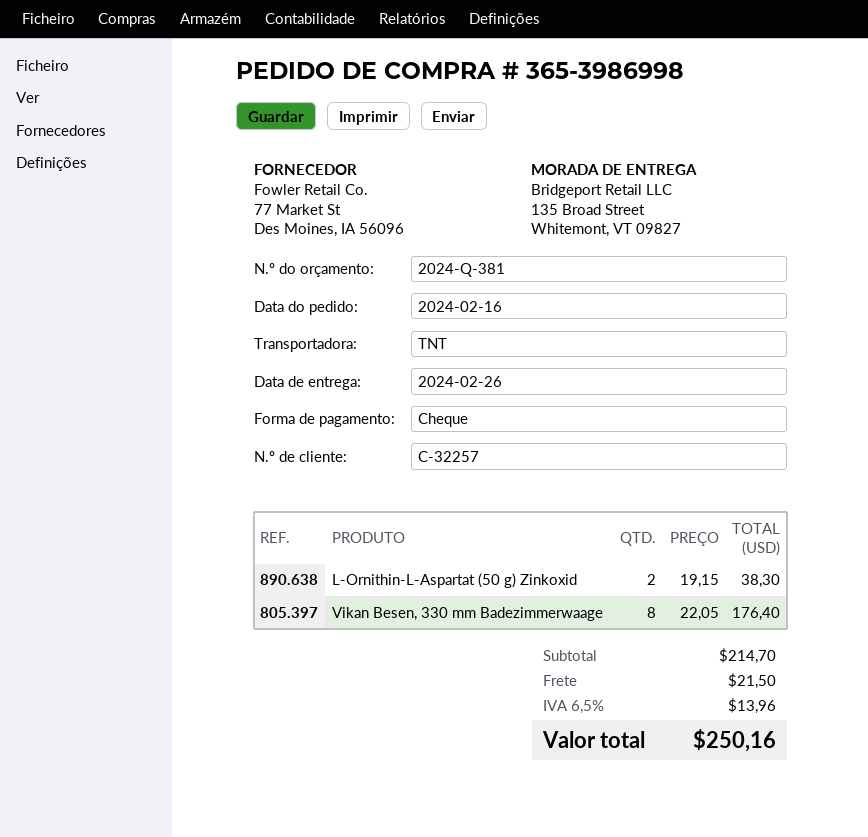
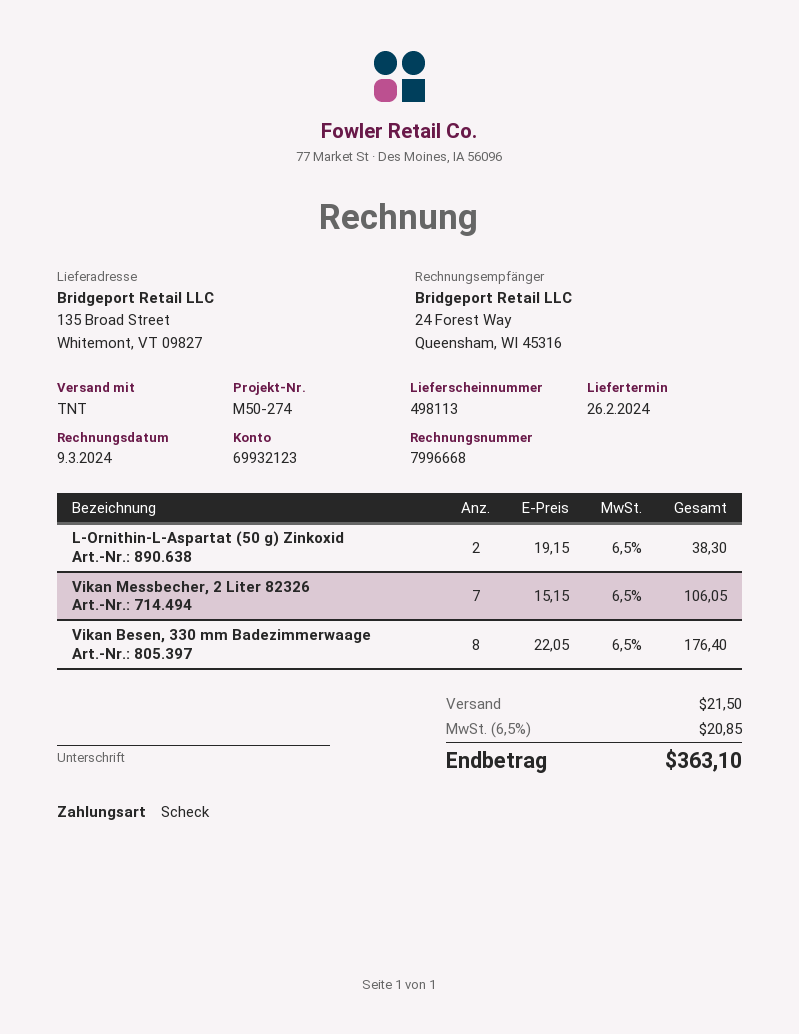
Vikan Messbecher, 2 Liter 82326: none -> 7 x 15.15 = 106.05
tax: 6.5% = 13.96 -> 6.5% = 20.85
total: 250.16 -> 363.10

